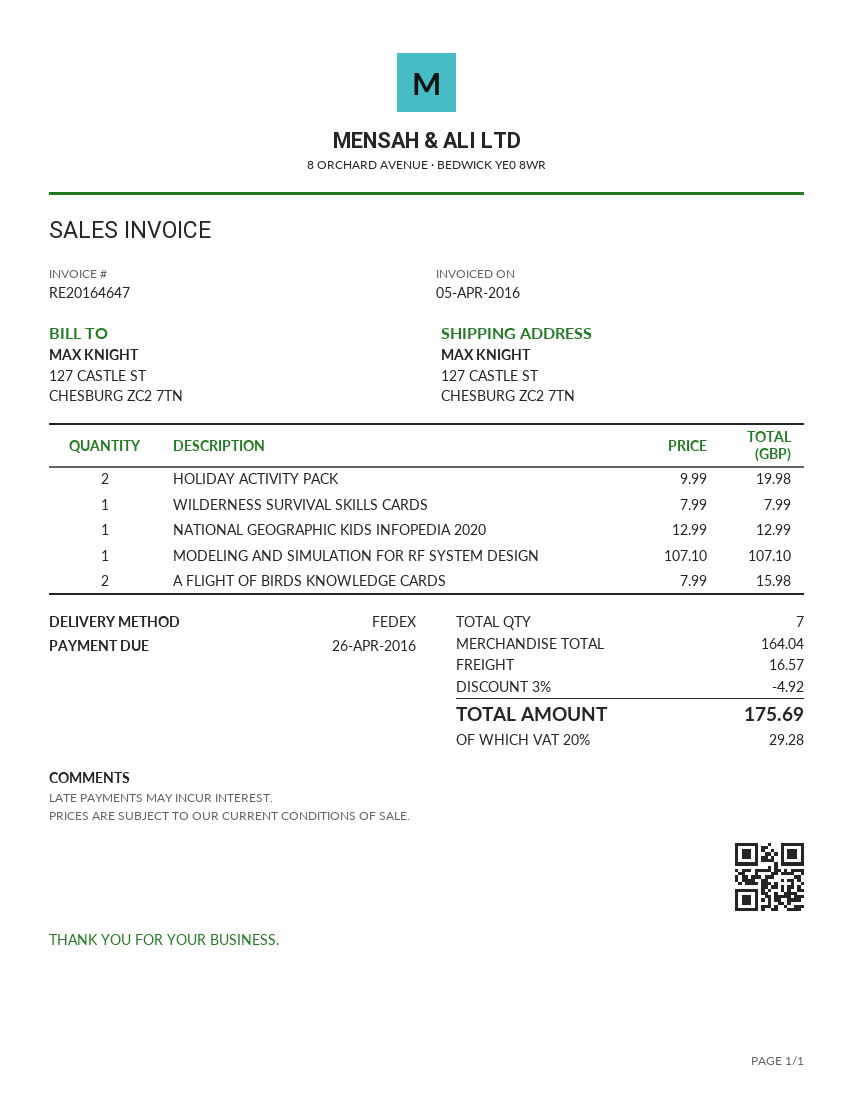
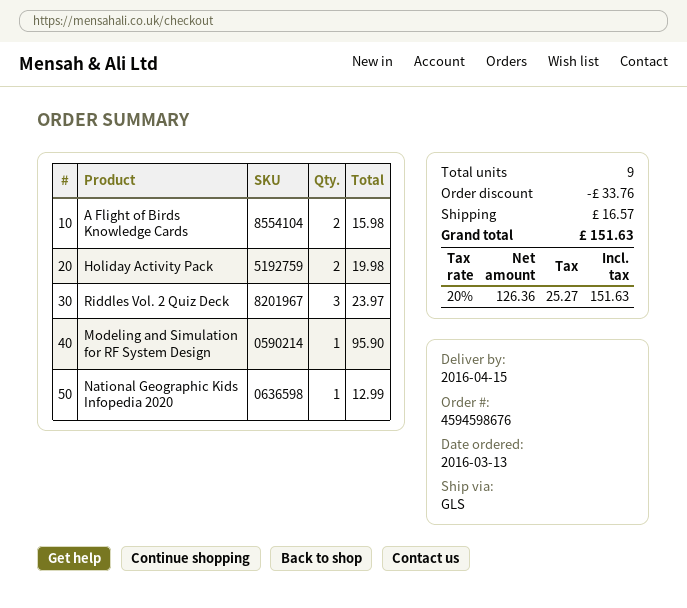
shipping method: FedEx -> GLS
WILDERNESS SURVIVAL SKILLS CARDS: 1 for 7.99 -> none
MODELING AND SIMULATION FOR RF SYSTEM DESIGN: 1 for 107.10 -> 1 for 95.90
Riddles Vol. 2 Quiz Deck: none -> 3 for 23.97
total quantity: 7 -> 9
discount: 4.92 -> 33.76
tax: 20% = 29.28 -> 20% = 25.27
total: 175.69 -> 151.63

